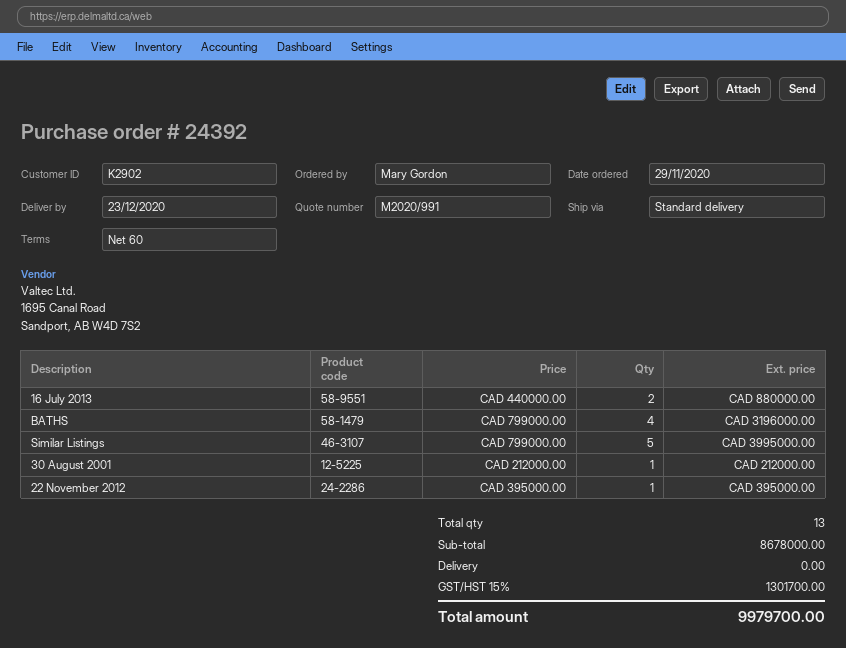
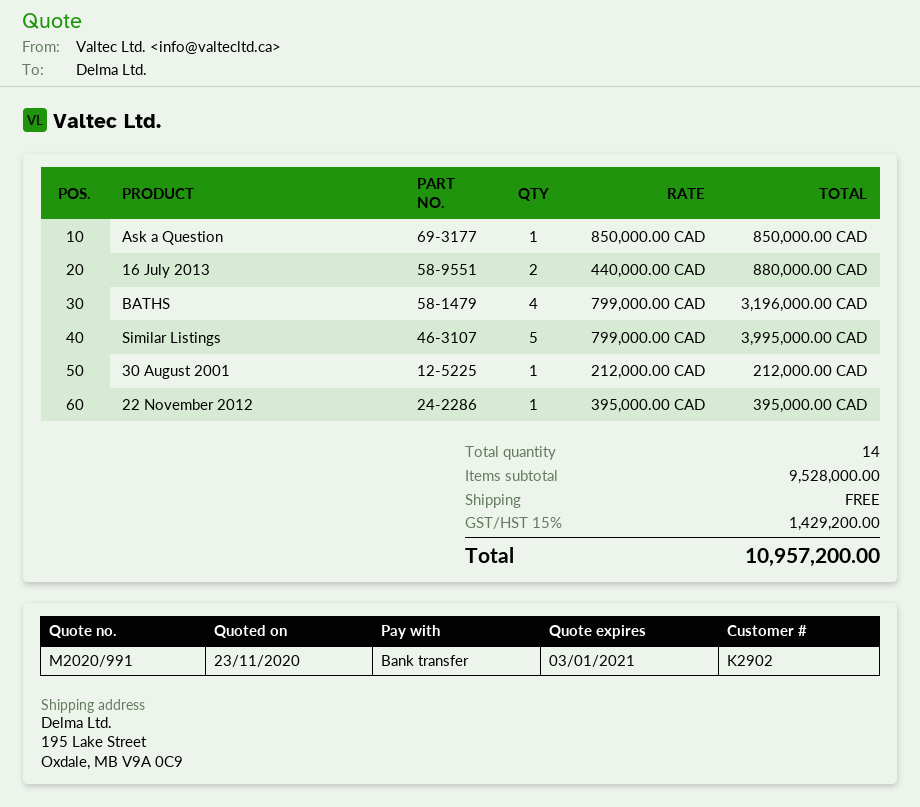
Ask a Question: none -> 1 x 850000.00 = 850000.00
total quantity: 13 -> 14
subtotal: 8678000.00 -> 9528000.00
tax: 15% = 1301700.00 -> 15% = 1429200.00
total: 9979700.00 -> 10957200.00

